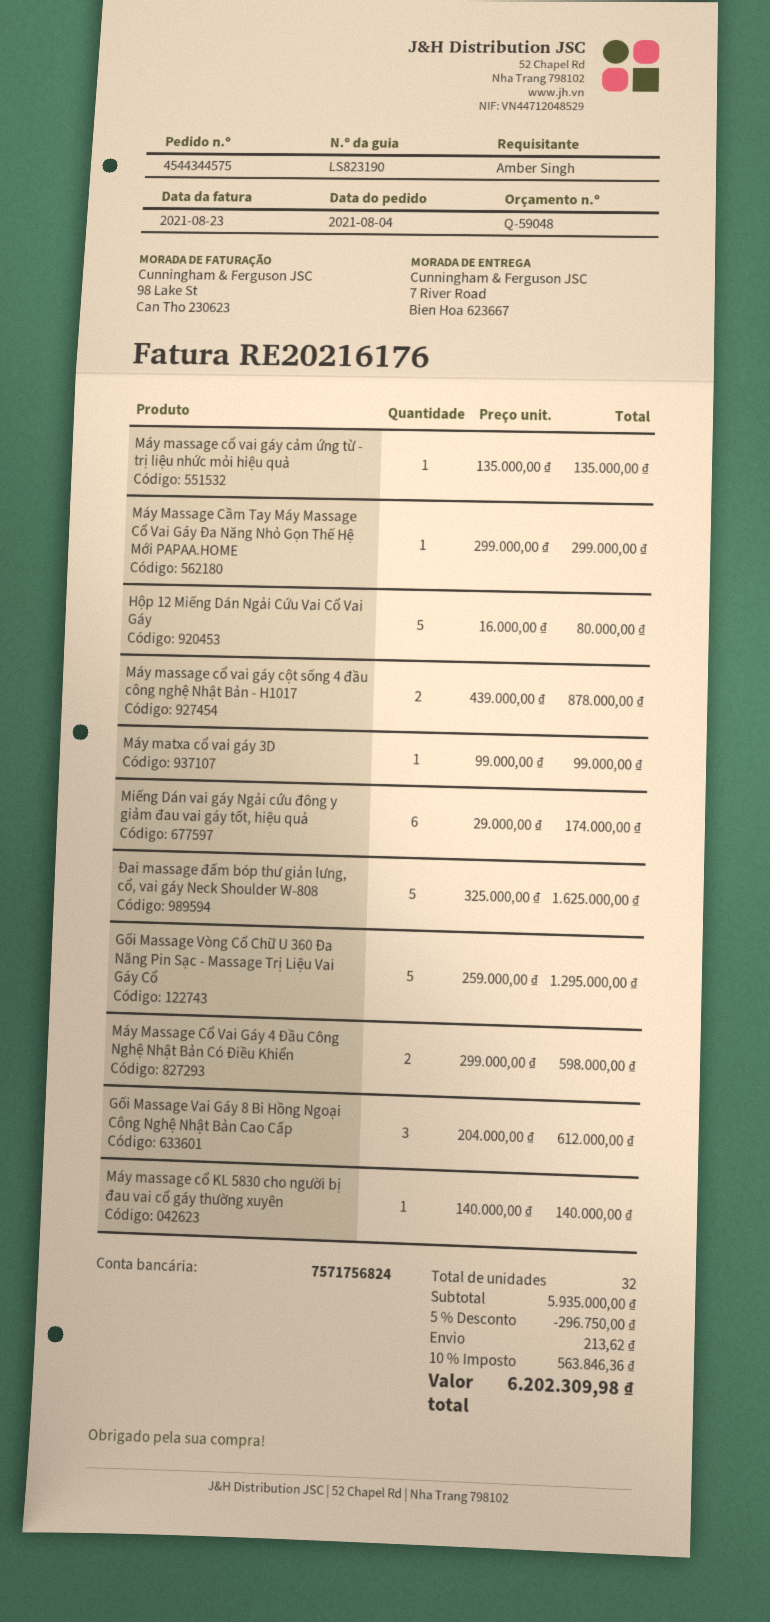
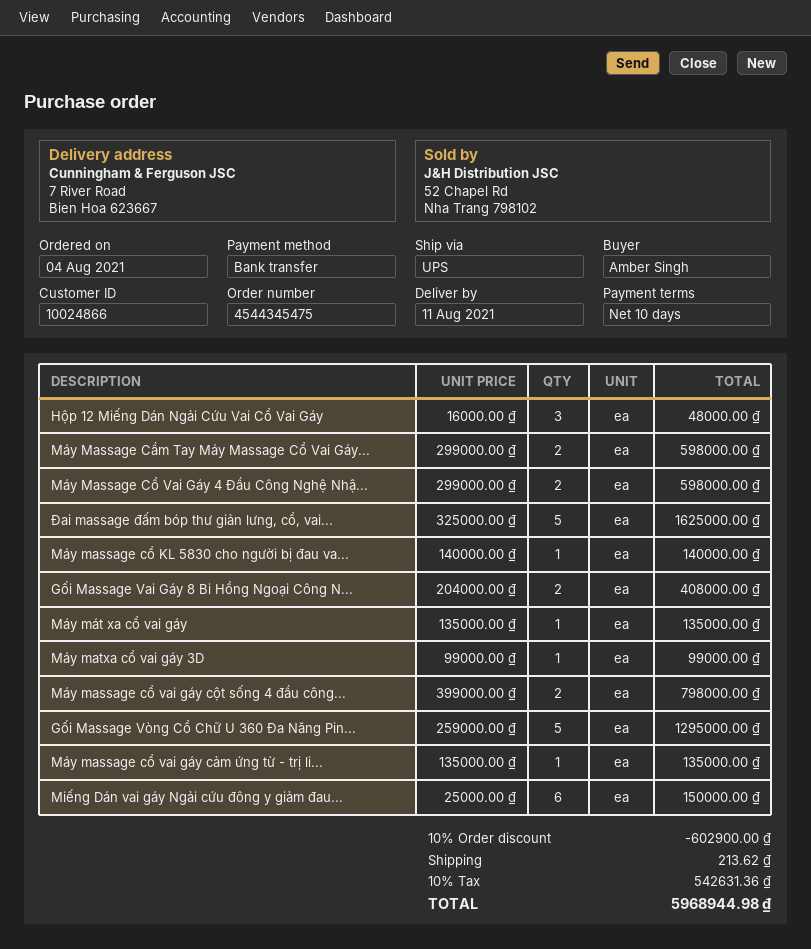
order number: 4544344575 -> 4544345475
Máy Massage Cầm Tay Máy Massage Cổ Vai Gáy Đa Năng Nhỏ Gọn Thế Hệ Mới PAPAA.HOME: 1 x 299000.00 = 299000.00 -> 2 x 299000.00 = 598000.00
Hộp 12 Miếng Dán Ngải Cứu Vai Cổ Vai Gáy: 5 x 16000.00 = 80000.00 -> 3 x 16000.00 = 48000.00
Máy massage cổ vai gáy cột sống 4 đầu công nghệ Nhật Bản - H1017: 2 x 439000.00 = 878000.00 -> 2 x 399000.00 = 798000.00
Miếng Dán vai gáy Ngải cứu đông y giảm đau vai gáy tốt, hiệu quả: 6 x 29000.00 = 174000.00 -> 6 x 25000.00 = 150000.00
Gối Massage Vai Gáy 8 Bi Hồng Ngoại Công Nghệ Nhật Bản Cao Cấp: 3 x 204000.00 = 612000.00 -> 2 x 204000.00 = 408000.00
Máy mát xa cổ vai gáy: none -> 1 x 135000.00 = 135000.00
discount: 5% = 296750.00 -> 10% = 602900.00
tax: 10% = 563846.36 -> 10% = 542631.36
total: 6202309.98 -> 5968944.98

